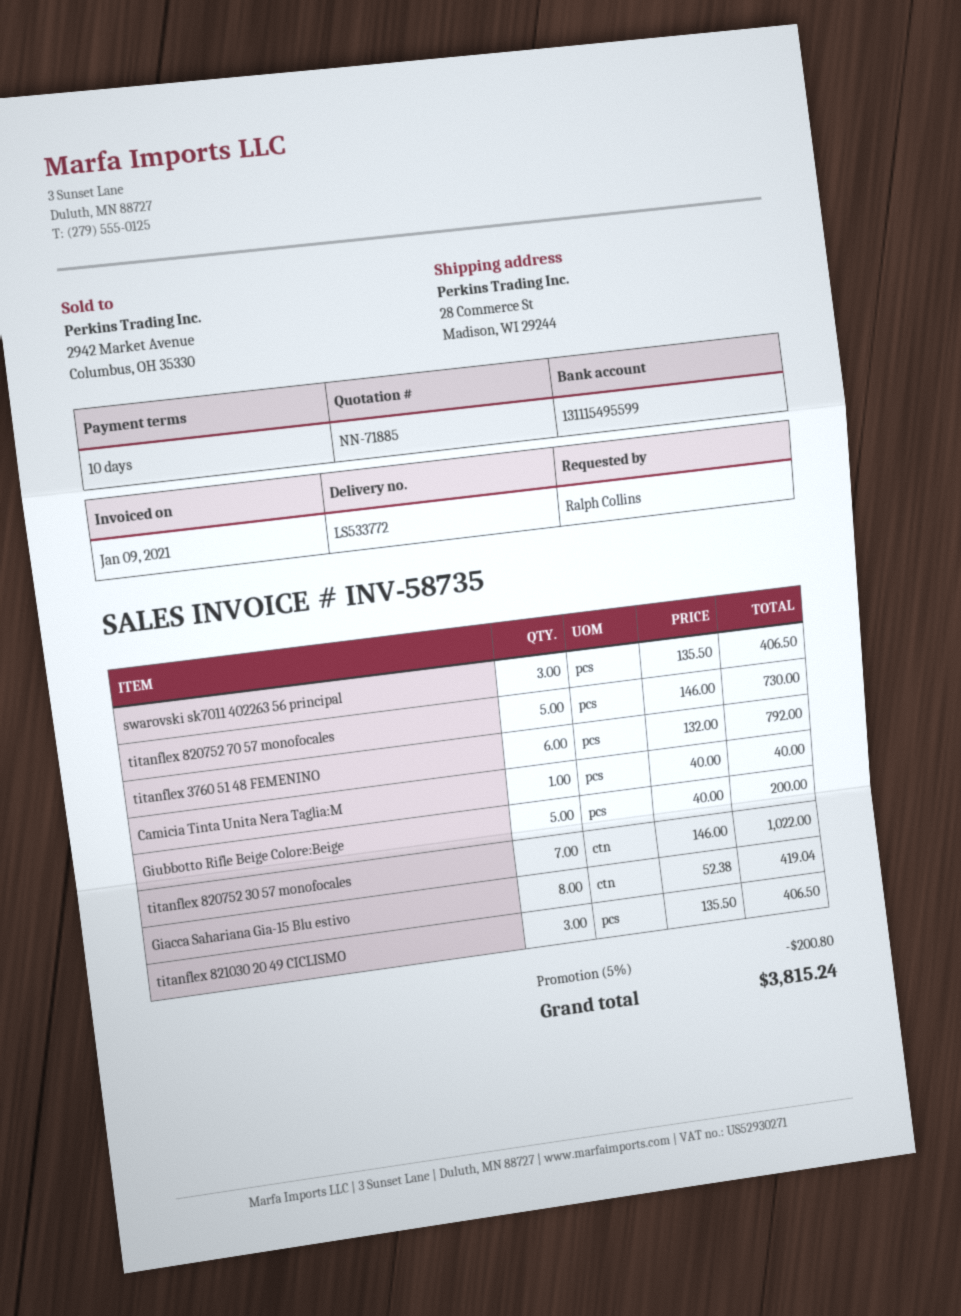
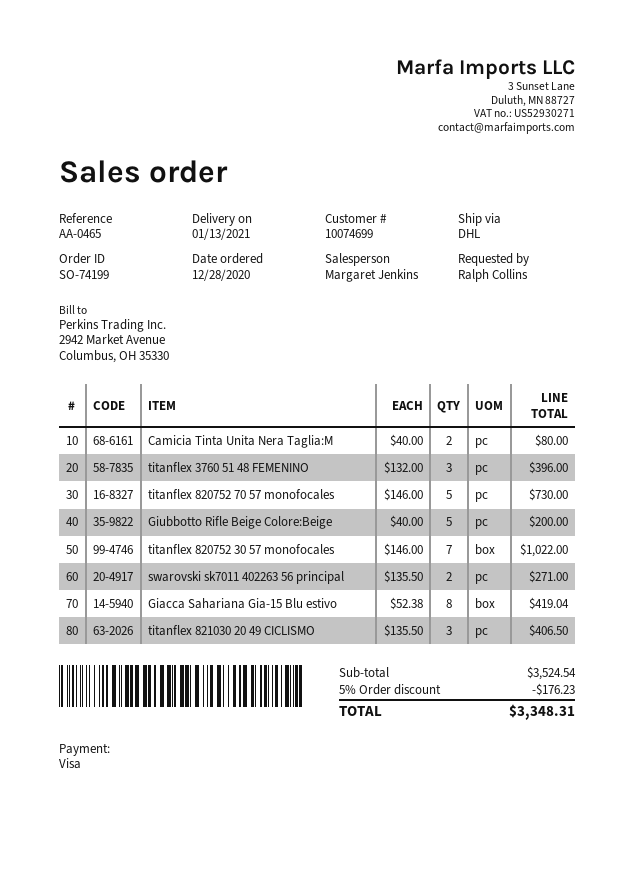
swarovski sk7011 402263 56 principal: 3 x 135.50 = 406.50 -> 2 x 135.50 = 271.00
titanflex 3760 51 48 FEMENINO: 6 x 132.00 = 792.00 -> 3 x 132.00 = 396.00
Camicia Tinta Unita Nera Taglia:M: 1 x 40.00 = 40.00 -> 2 x 40.00 = 80.00
discount: 5% = 200.80 -> 5% = 176.23
total: 3815.24 -> 3348.31

